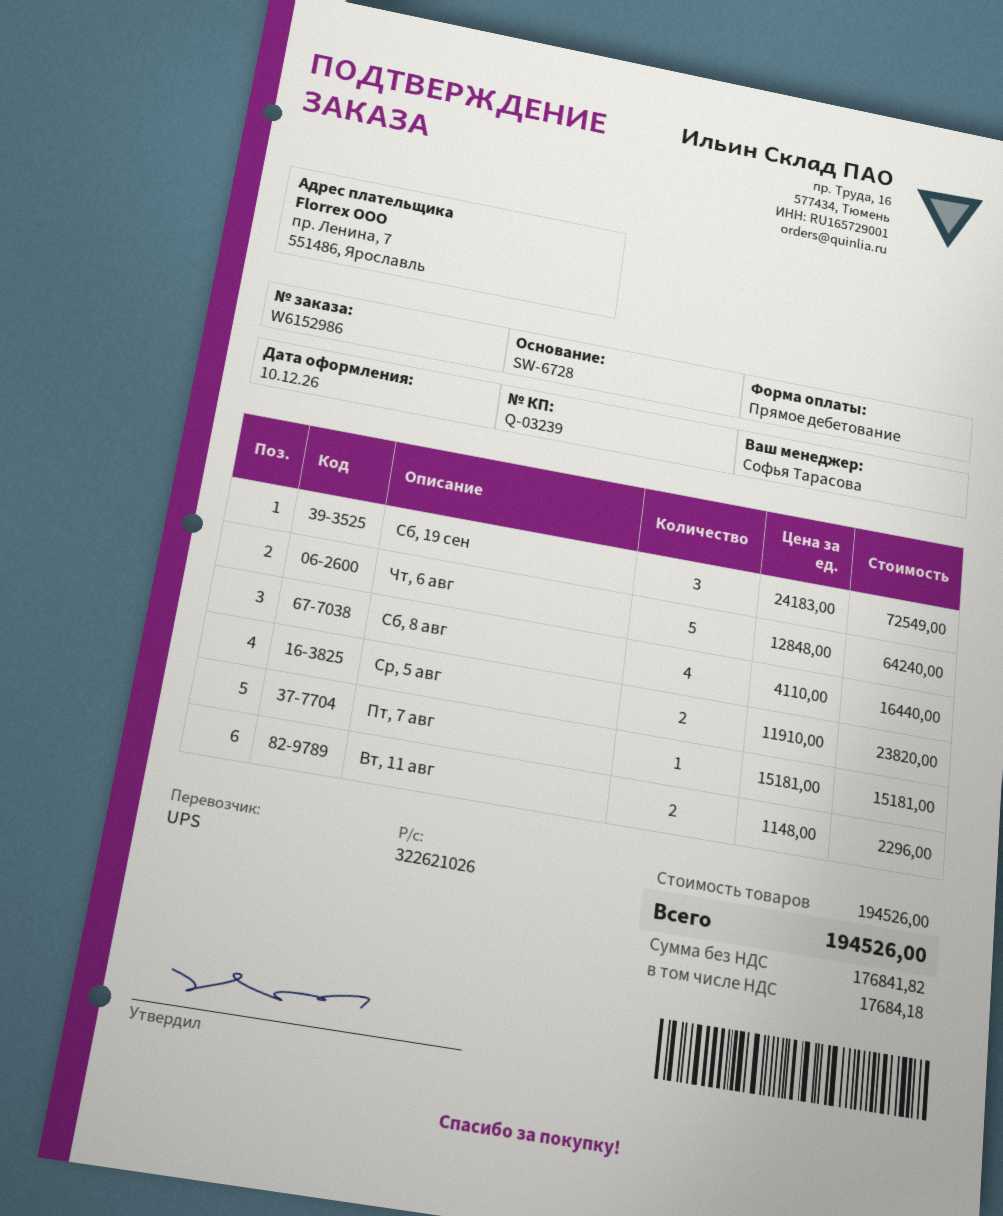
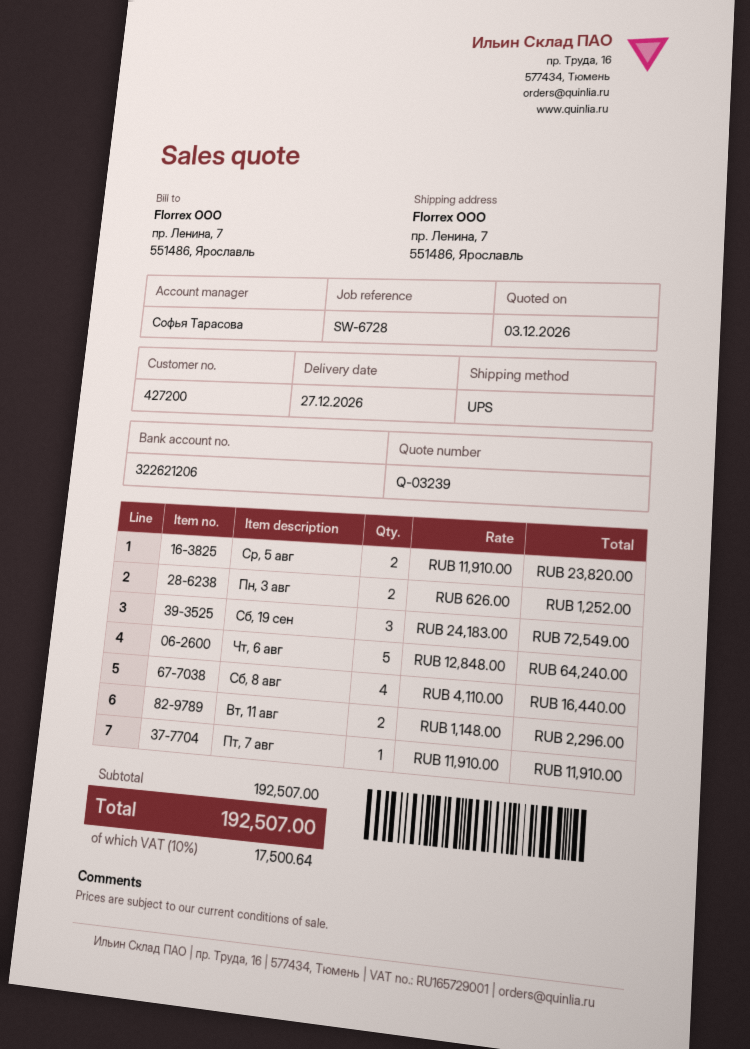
bank account: 322621026 -> 322621206
Пт, 7 авг: 1 x 15181.00 = 15181.00 -> 1 x 11910.00 = 11910.00
Пн, 3 авг: none -> 2 x 626.00 = 1252.00
subtotal: 194526.00 -> 192507.00
tax: 17684.18 -> 17500.64
total: 194526.00 -> 192507.00

